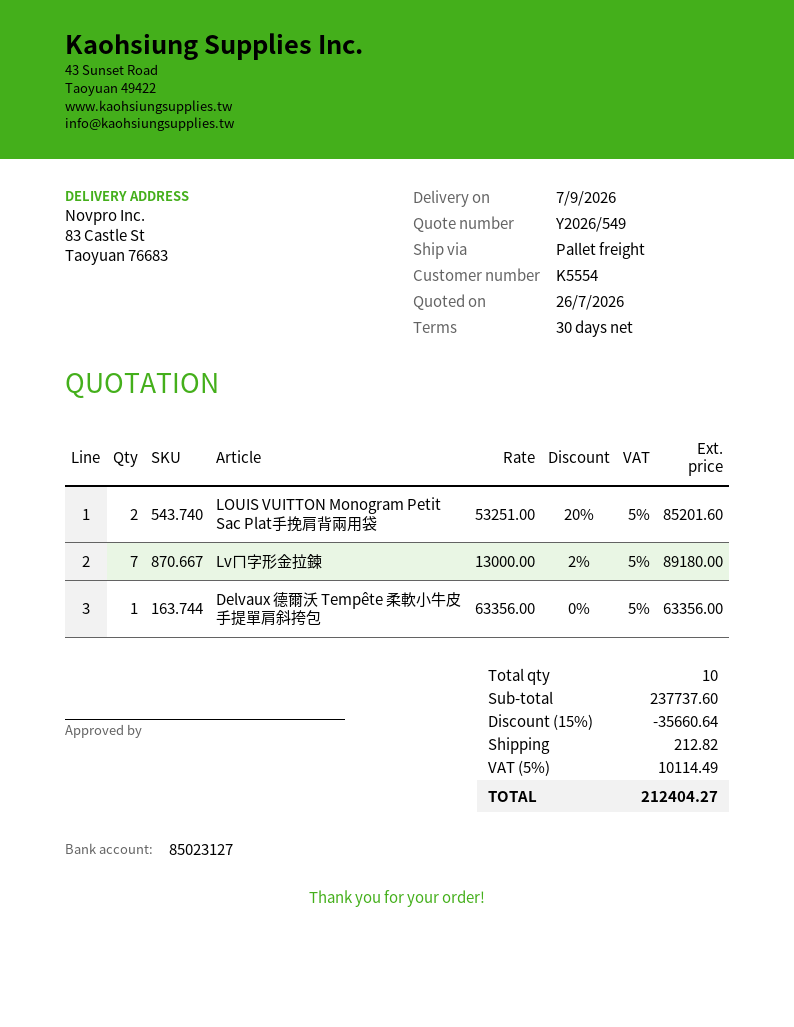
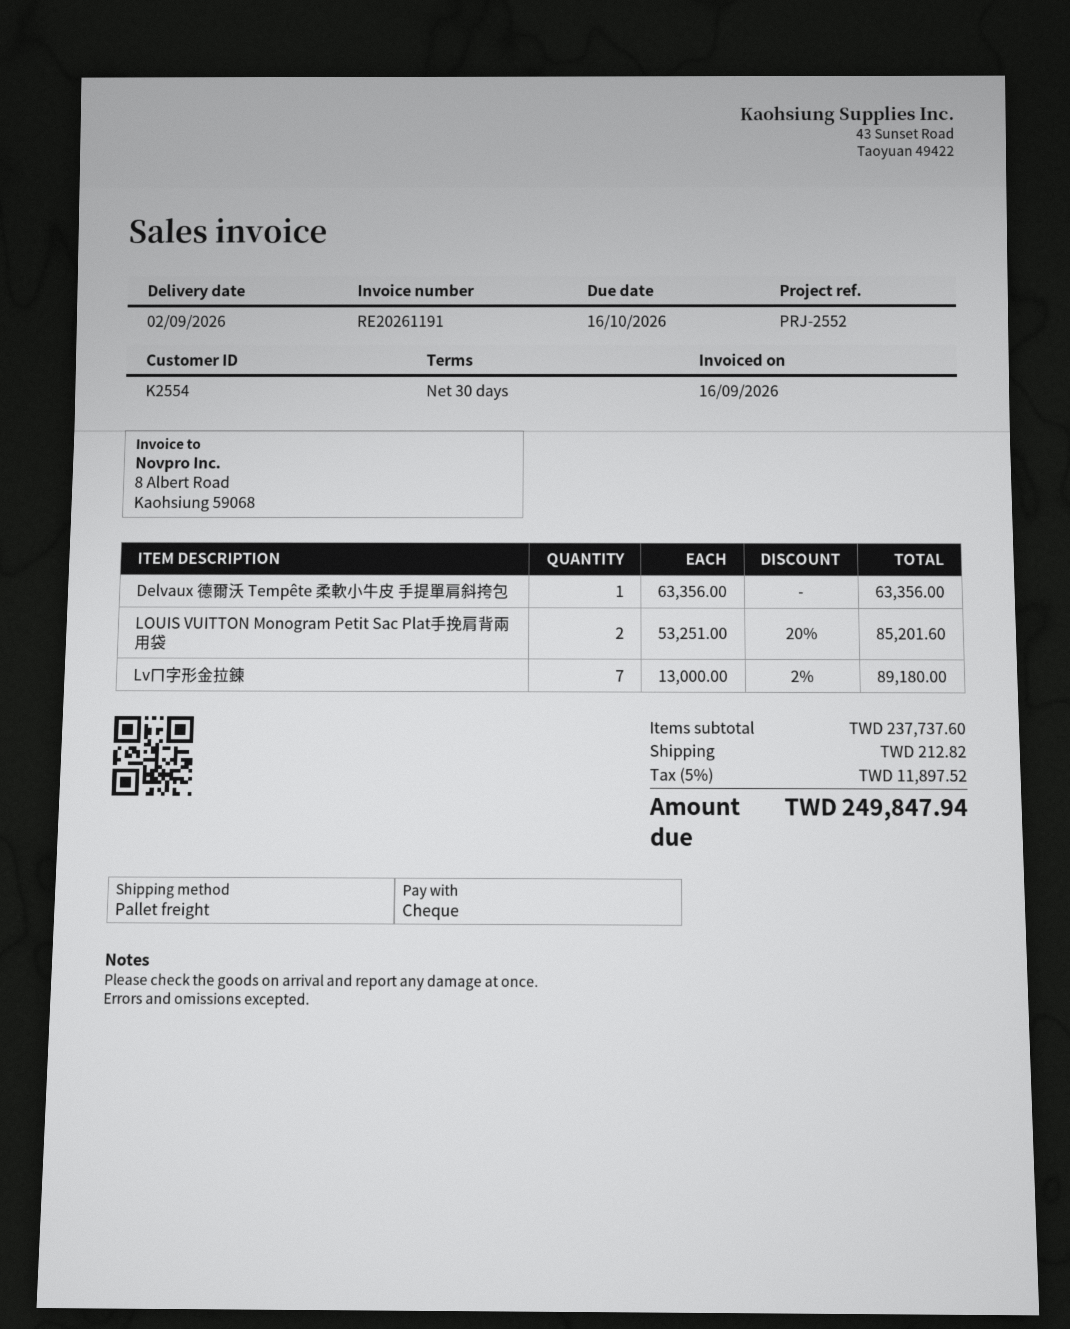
delivery date: 2026-09-07 -> 2026-09-02
customer number: K5554 -> K2554
discount: 15% = 35660.64 -> none
tax: 5% = 10114.49 -> 5% = 11897.52
total: 212404.27 -> 249847.94

